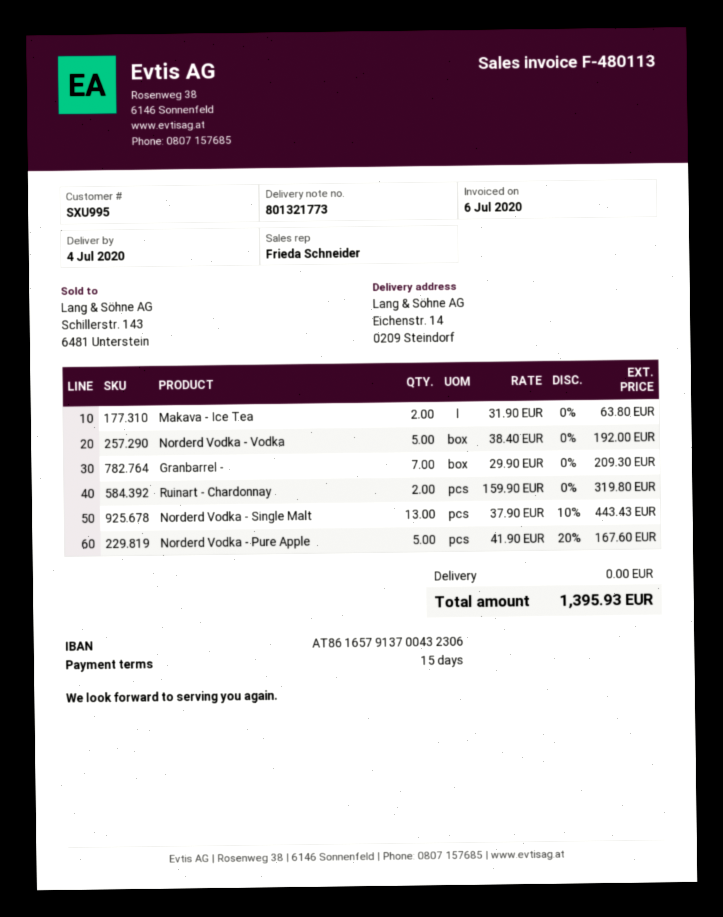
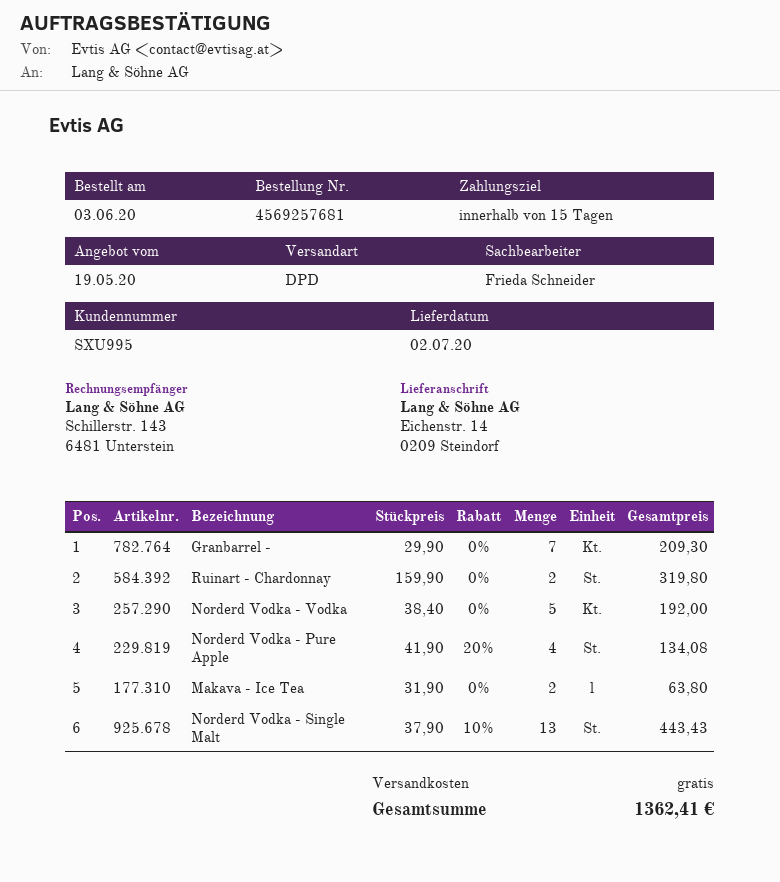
delivery date: 2020-07-04 -> 2020-07-02
Norderd Vodka - Pure Apple: 5 x 41.90 - 20% = 167.60 -> 4 x 41.90 - 20% = 134.08
total: 1395.93 -> 1362.41

